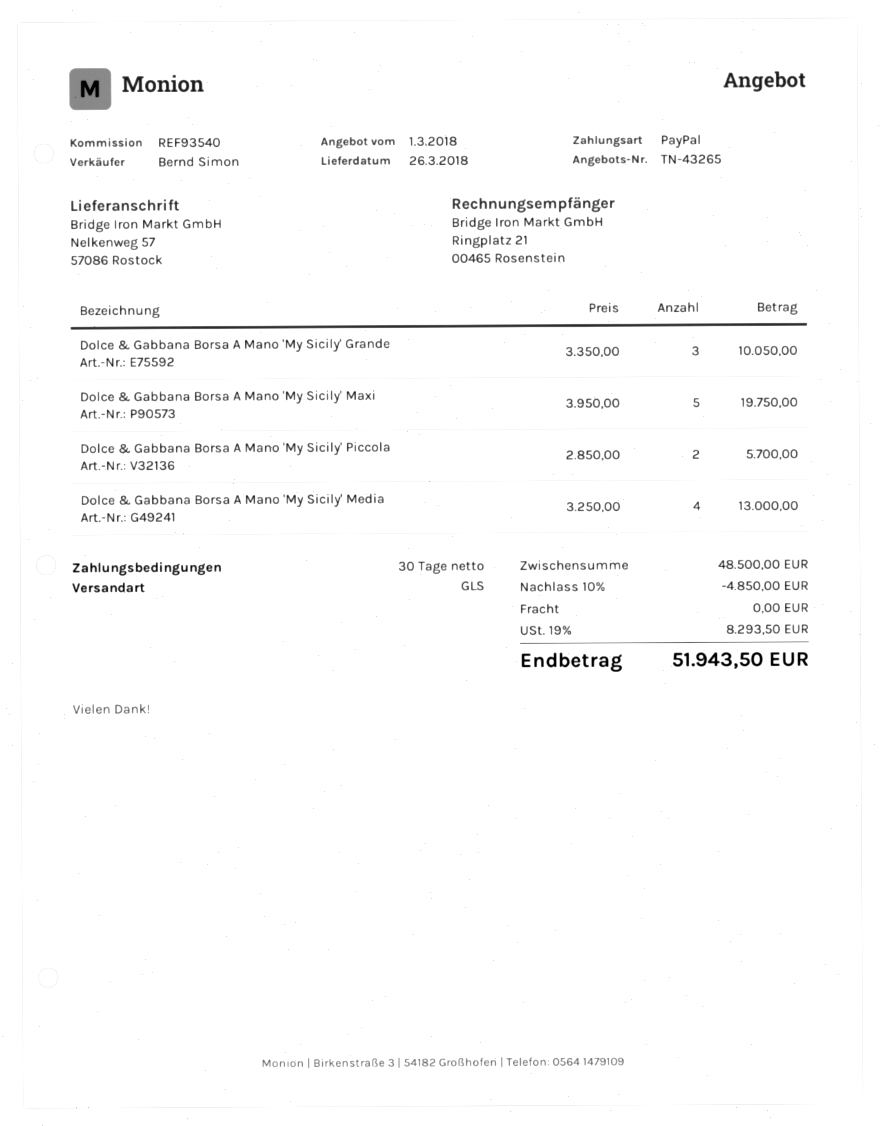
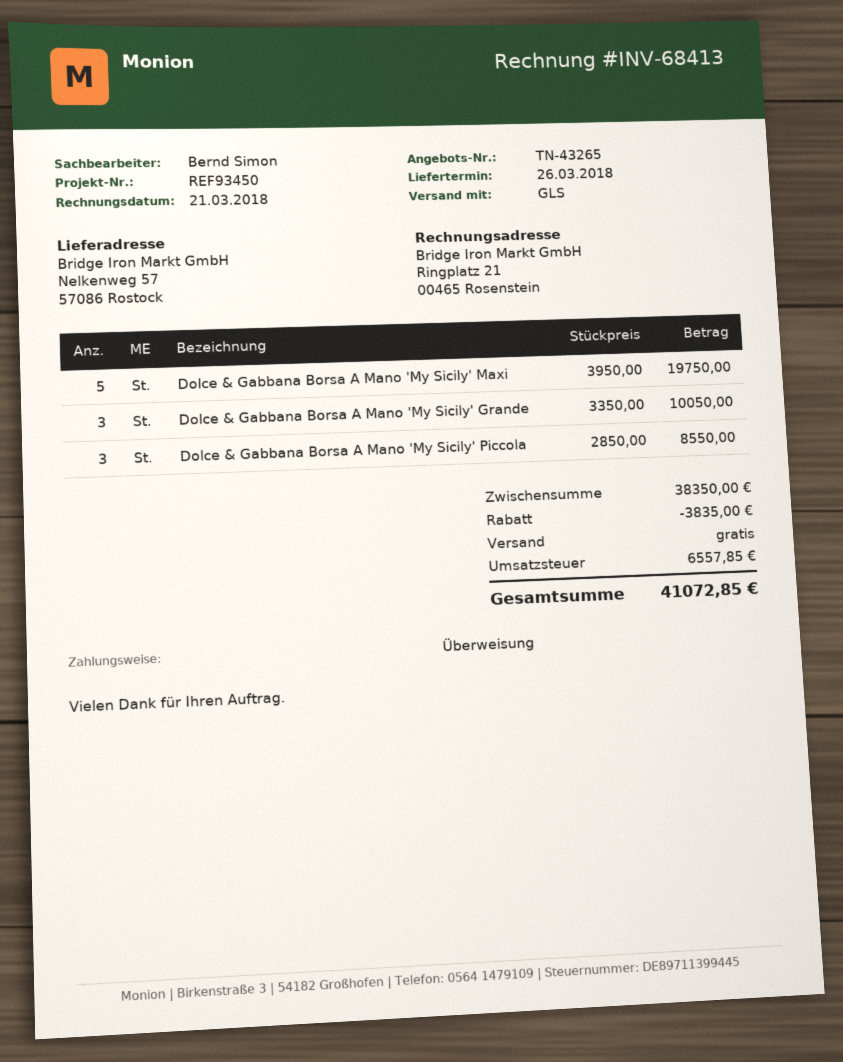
reference: REF93540 -> REF93450
payment method: PayPal -> bank transfer
Dolce & Gabbana Borsa A Mano 'My Sicily' Piccola: 2 x 2850.00 = 5700.00 -> 3 x 2850.00 = 8550.00
Dolce & Gabbana Borsa A Mano 'My Sicily' Media: 4 x 3250.00 = 13000.00 -> none
subtotal: 48500.00 -> 38350.00
discount: 4850.00 -> 3835.00
tax: 8293.50 -> 6557.85
total: 51943.50 -> 41072.85

